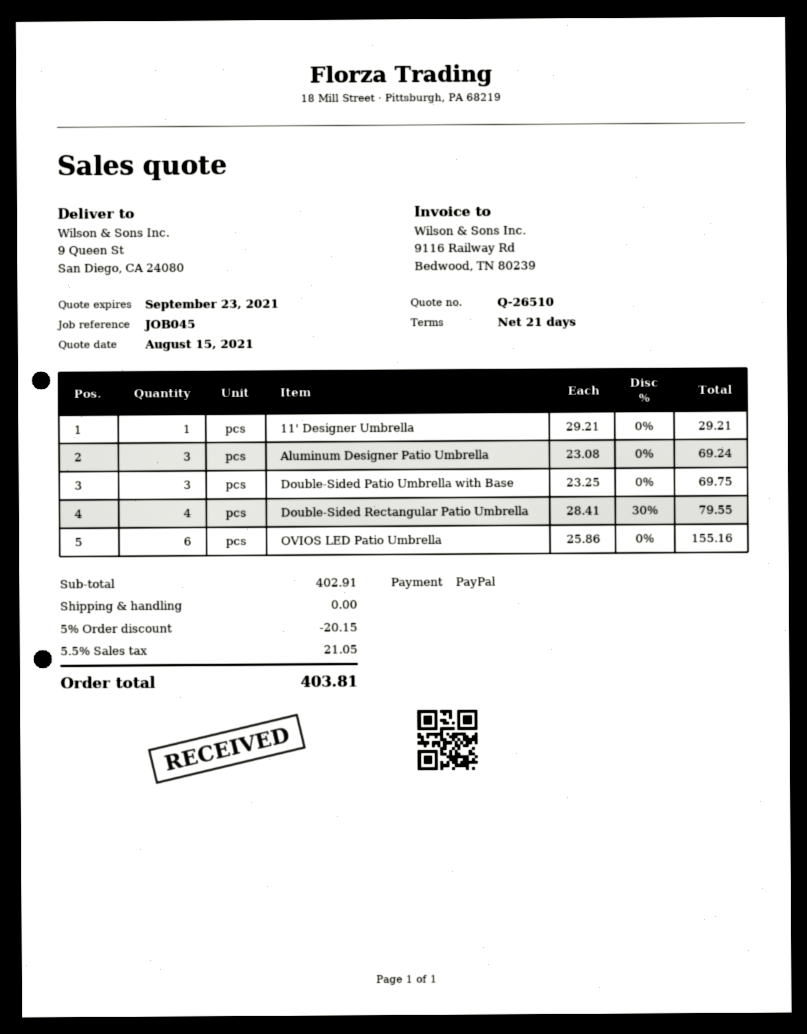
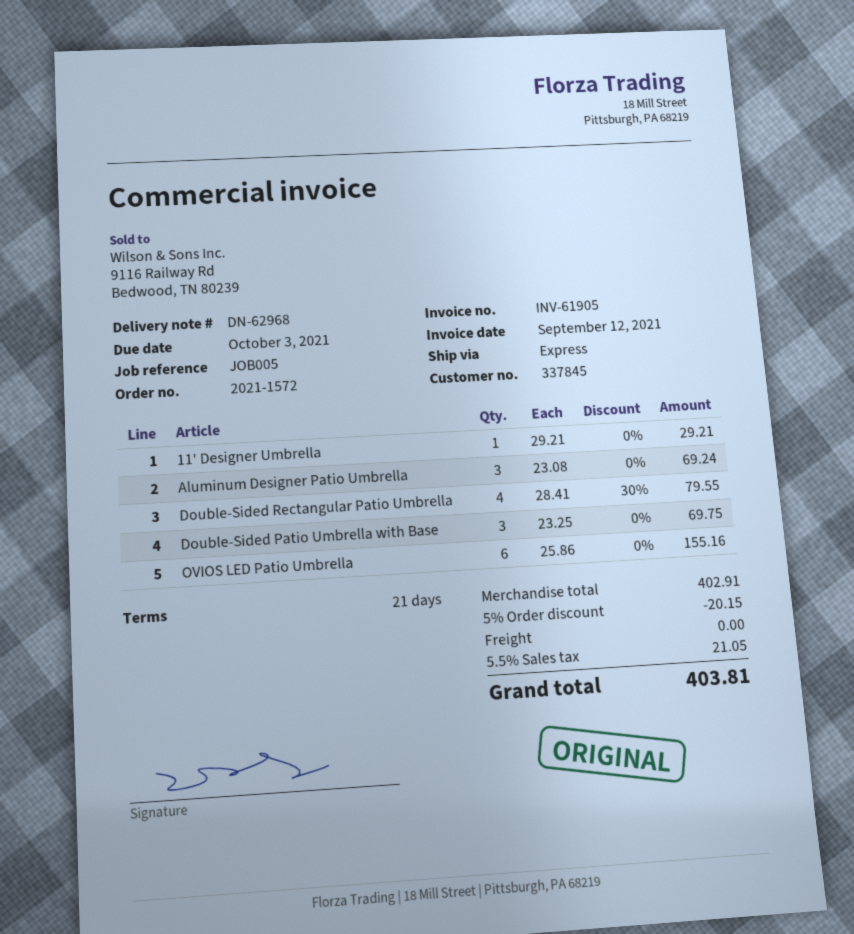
reference: JOB045 -> JOB005

